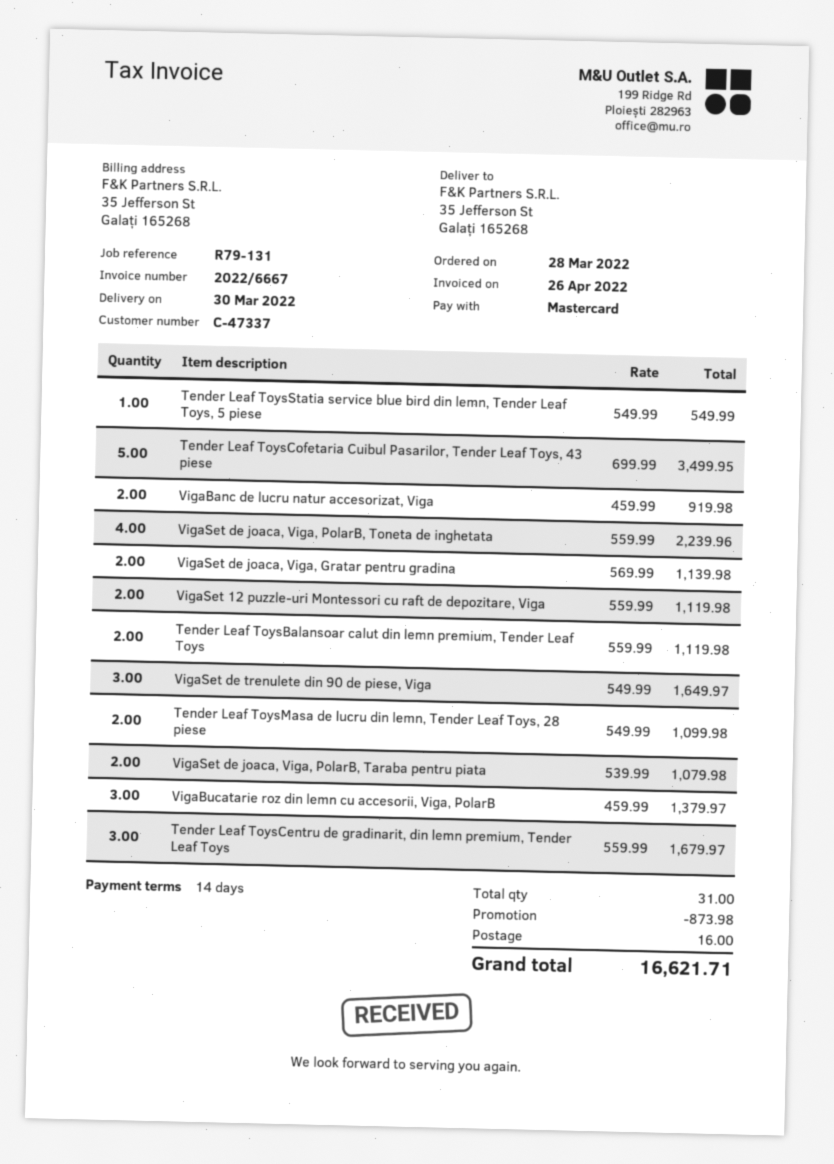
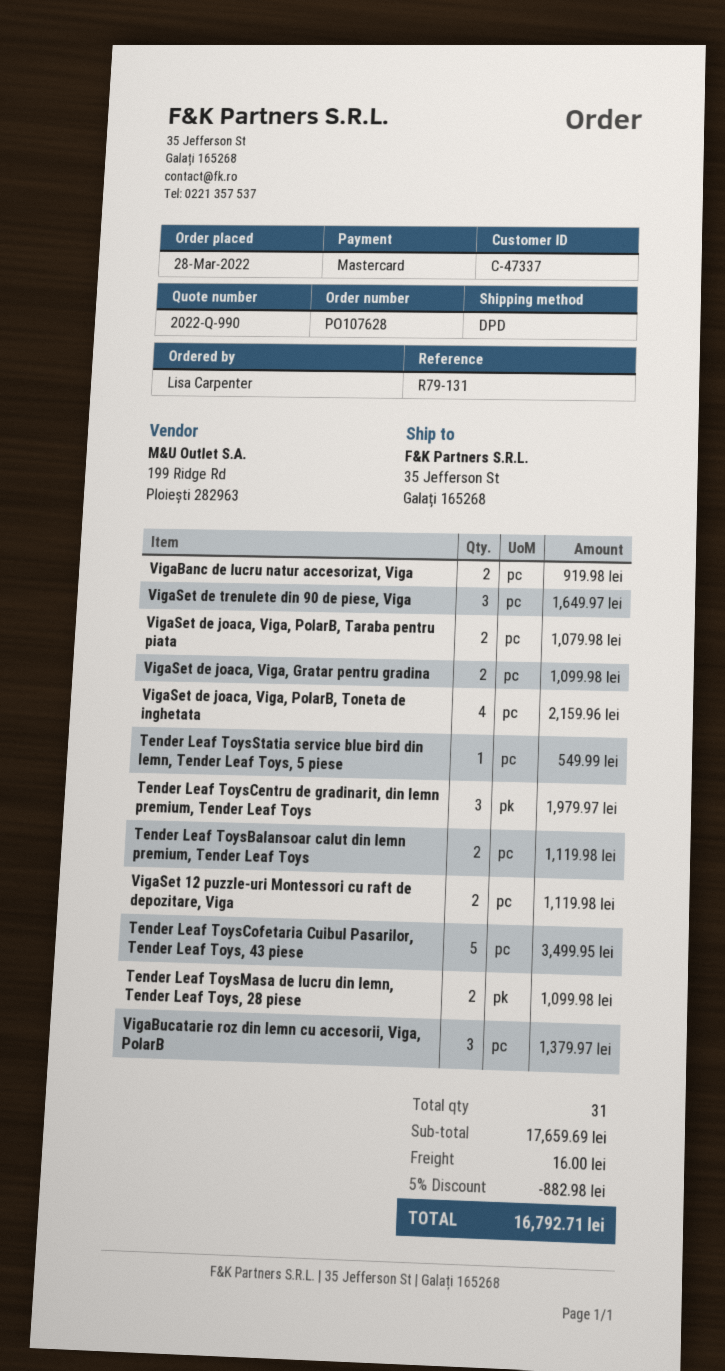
VigaSet de joaca, Viga, PolarB, Toneta de inghetata: 4 for 2239.96 -> 4 for 2159.96
VigaSet de joaca, Viga, Gratar pentru gradina: 2 for 1139.98 -> 2 for 1099.98
Tender Leaf ToysCentru de gradinarit, din lemn premium, Tender Leaf Toys: 3 for 1679.97 -> 3 for 1979.97
discount: 873.98 -> 882.98
total: 16621.71 -> 16792.71

